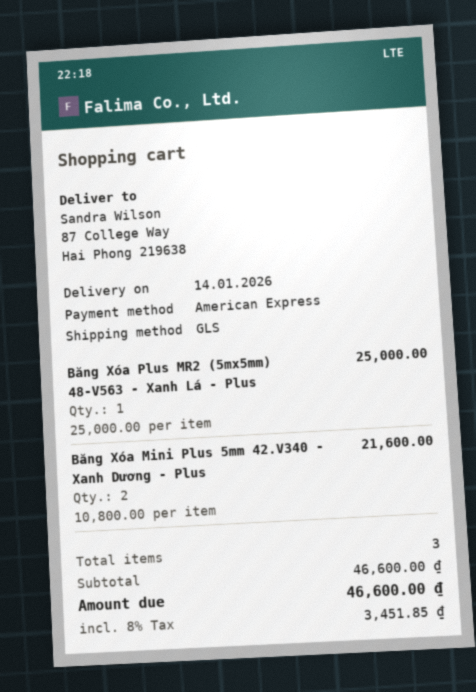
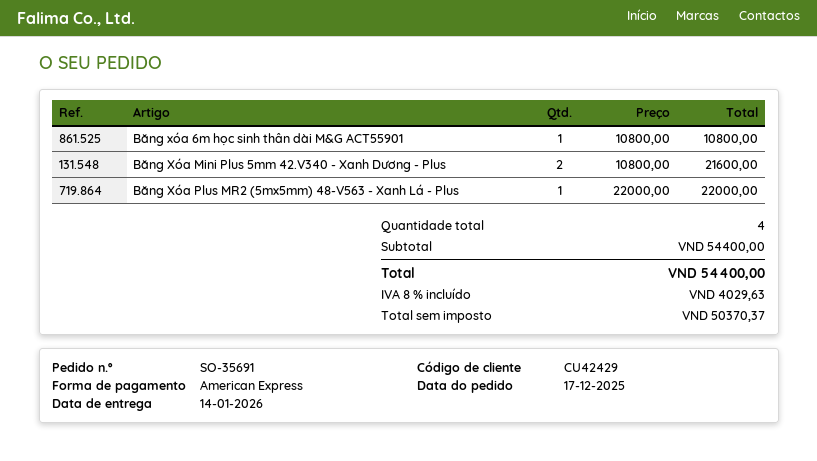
Băng Xóa Plus MR2 (5mx5mm) 48-V563 - Xanh Lá - Plus: 1 x 25000.00 = 25000.00 -> 1 x 22000.00 = 22000.00
Băng xóa 6m học sinh thân dài M&G ACT55901: none -> 1 x 10800.00 = 10800.00
total quantity: 3 -> 4
subtotal: 46600.00 -> 54400.00
tax: 8% = 3451.85 -> 8% = 4029.63
total: 46600.00 -> 54400.00

